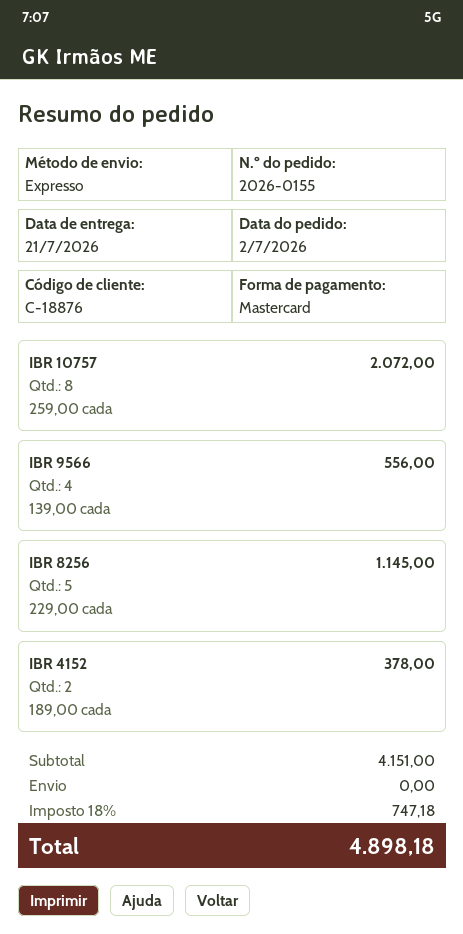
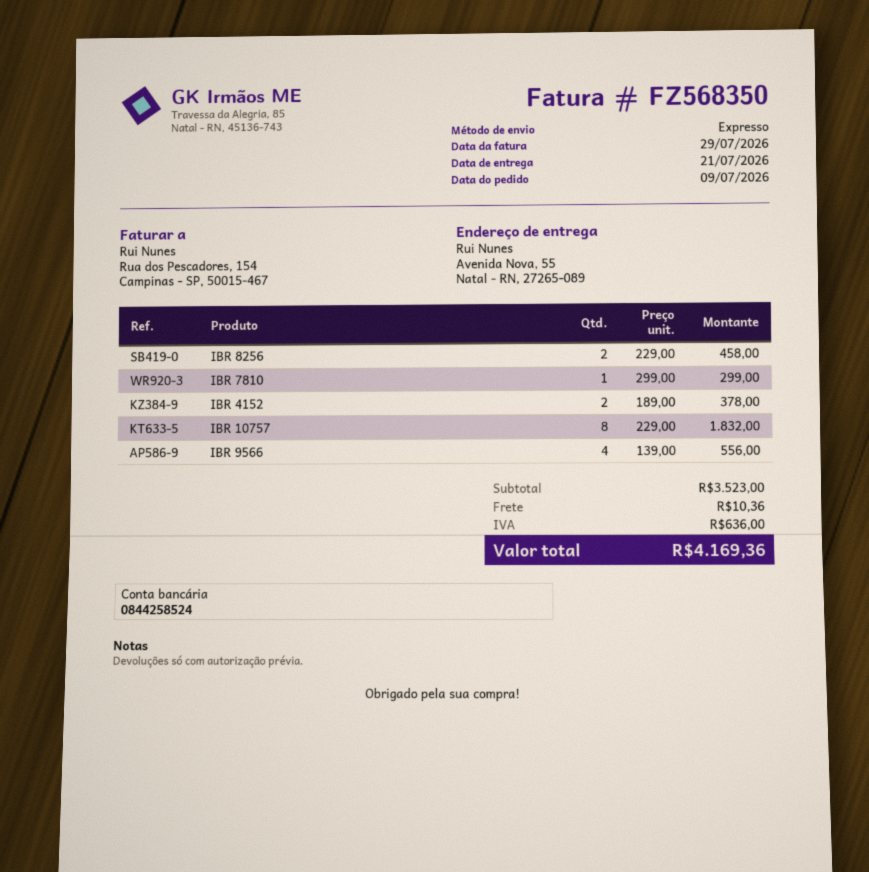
order date: 2026-07-02 -> 2026-07-09
IBR 10757: 8 x 259.00 = 2072.00 -> 8 x 229.00 = 1832.00
IBR 8256: 5 x 229.00 = 1145.00 -> 2 x 229.00 = 458.00
IBR 7810: none -> 1 x 299.00 = 299.00
subtotal: 4151.00 -> 3523.00
shipping: 0.00 -> 10.36
tax: 747.18 -> 636.00
total: 4898.18 -> 4169.36

